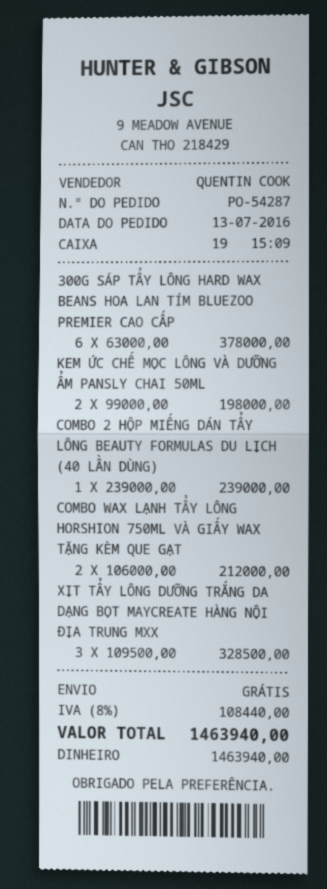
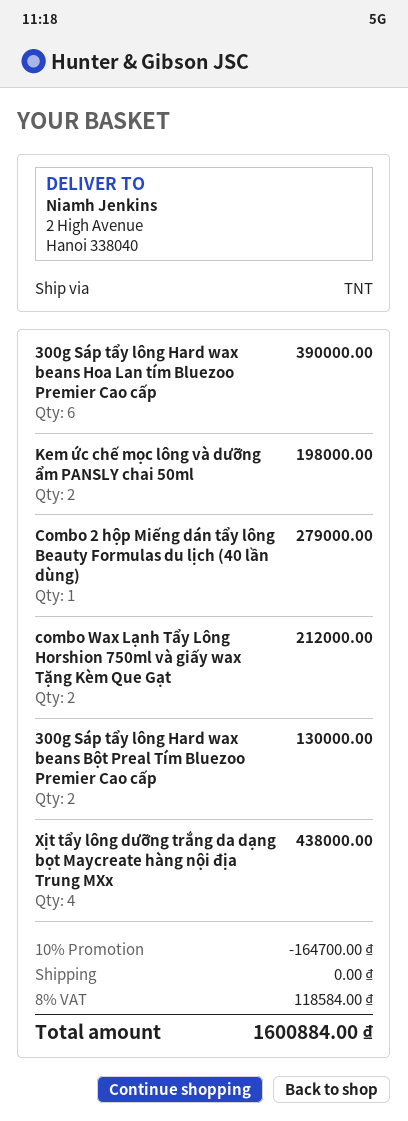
300G SÁP TẨY LÔNG HARD WAX BEANS HOA LAN TÍM BLUEZOO PREMIER CAO CẤP: 6 for 378000.00 -> 6 for 390000.00
COMBO 2 HỘP MIẾNG DÁN TẨY LÔNG BEAUTY FORMULAS DU LỊCH (40 LẦN DÙNG): 1 for 239000.00 -> 1 for 279000.00
XỊT TẨY LÔNG DƯỠNG TRẮNG DA DẠNG BỌT MAYCREATE HÀNG NỘI ĐỊA TRUNG MXX: 3 for 328500.00 -> 4 for 438000.00
300g Sáp tẩy lông Hard wax beans Bột Preal Tím Bluezoo Premier Cao cấp: none -> 2 for 130000.00
discount: none -> 10% = 164700.00
tax: 8% = 108440.00 -> 8% = 118584.00
total: 1463940.00 -> 1600884.00

